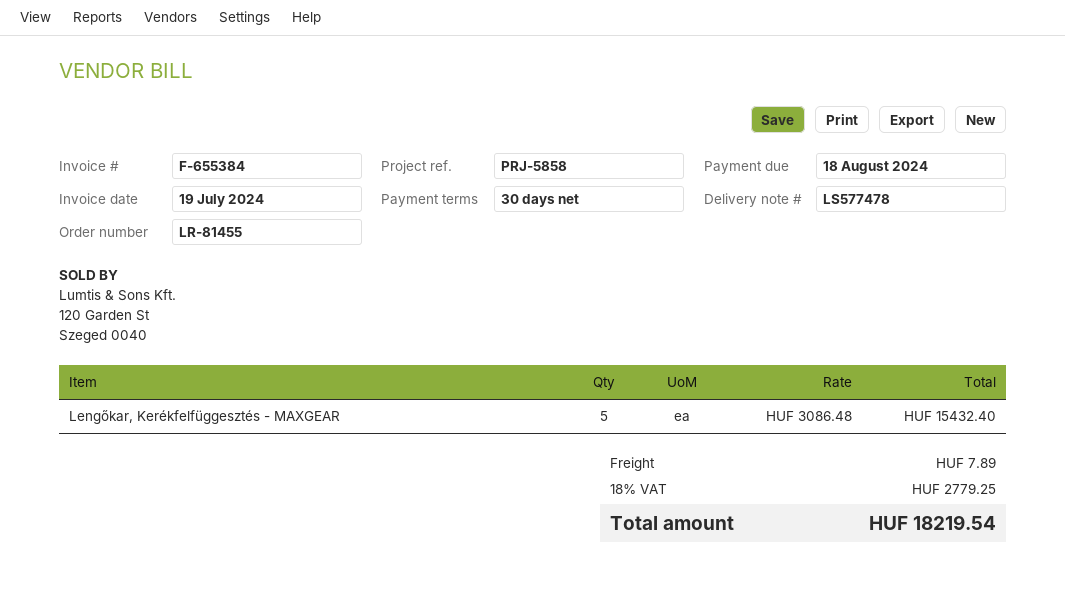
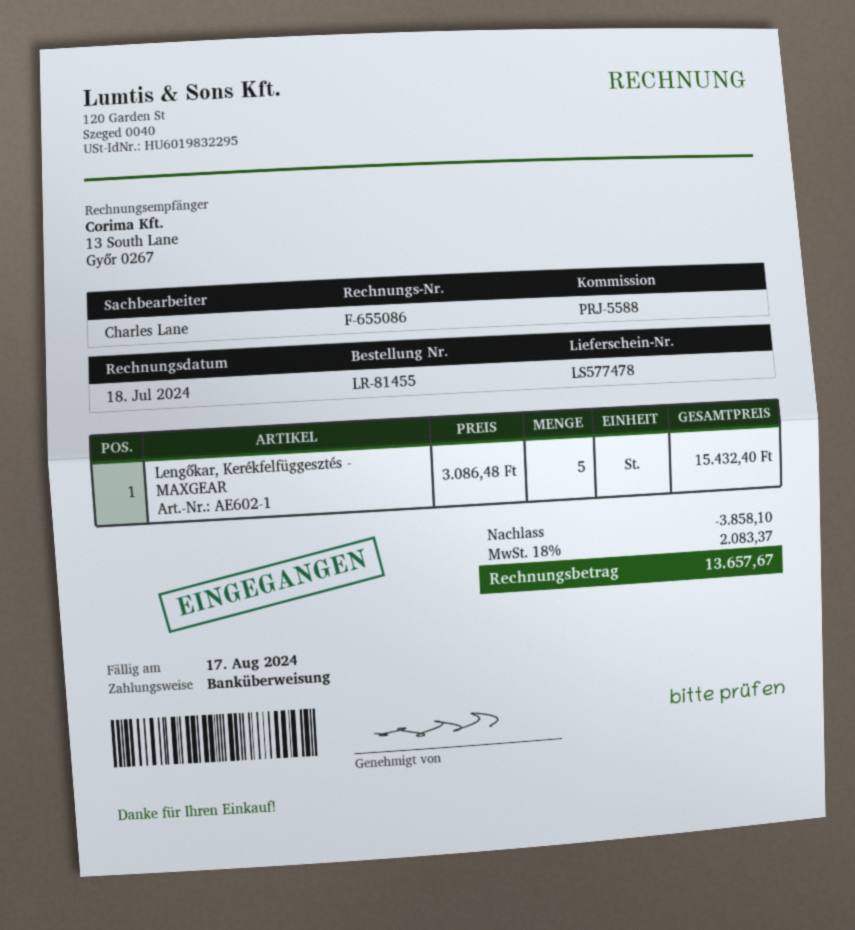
invoice number: F-655384 -> F-655086
invoice date: 2024-07-19 -> 2024-07-18
due date: 2024-08-18 -> 2024-08-17
reference: PRJ-5858 -> PRJ-5588
discount: none -> 3858.10
shipping: 7.89 -> none
tax: 18% = 2779.25 -> 18% = 2083.37
total: 18219.54 -> 13657.67

